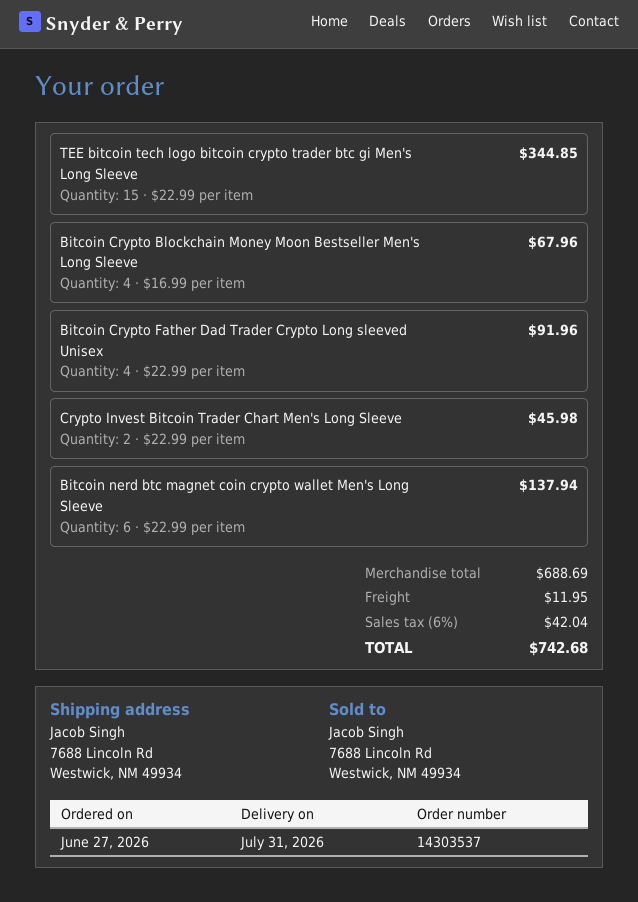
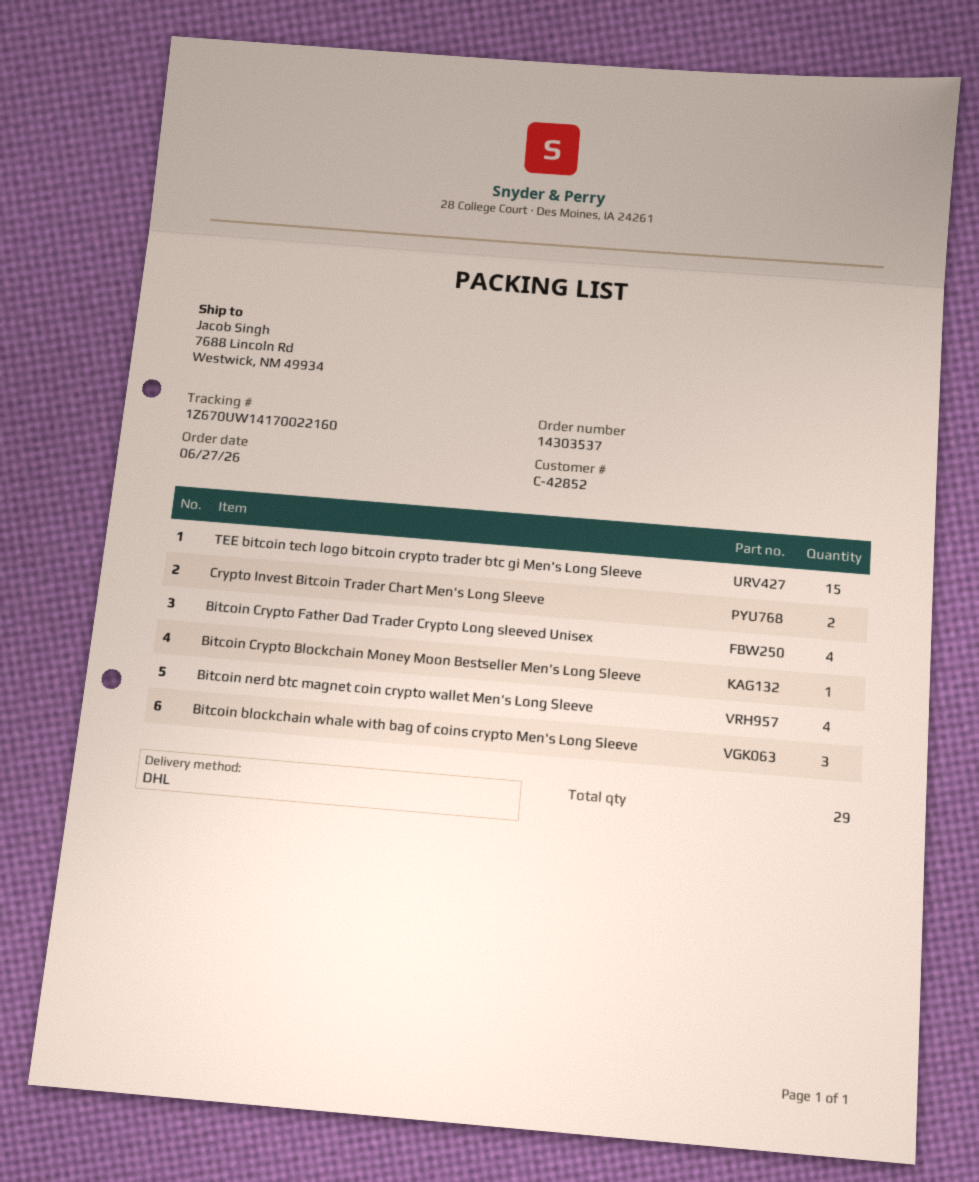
Bitcoin Crypto Blockchain Money Moon Bestseller Men's Long Sleeve: 4 -> 1
Bitcoin nerd btc magnet coin crypto wallet Men's Long Sleeve: 6 -> 4
Bitcoin blockchain whale with bag of coins crypto Men's Long Sleeve: none -> 3

